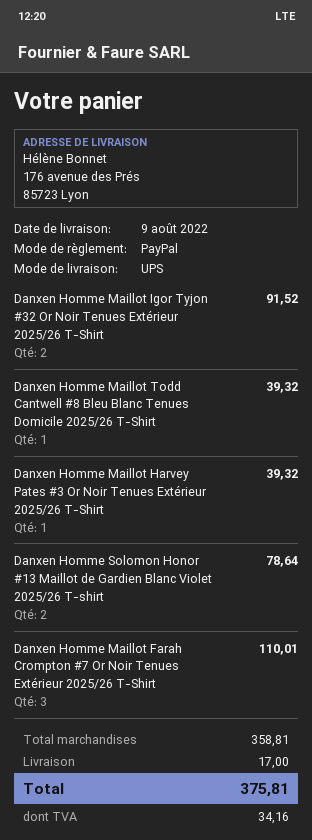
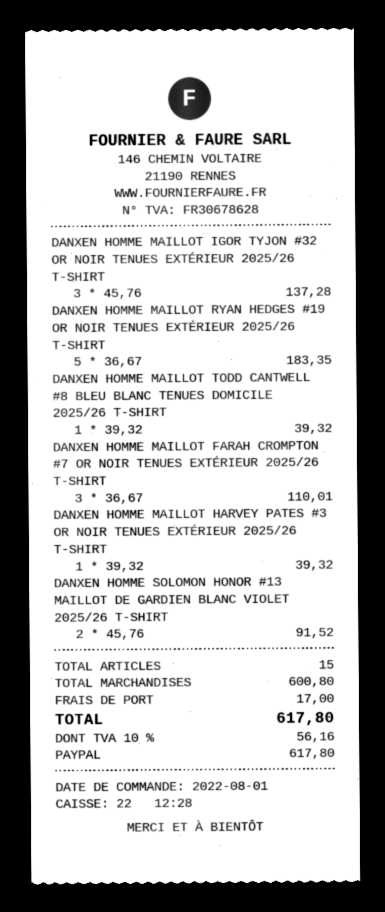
Danxen Homme Maillot Igor Tyjon #32 Or Noir Tenues Extérieur 2025/26 T-Shirt: 2 for 91.52 -> 3 for 137.28
Danxen Homme Solomon Honor #13 Maillot de Gardien Blanc Violet 2025/26 T-shirt: 2 for 78.64 -> 2 for 91.52
DANXEN HOMME MAILLOT RYAN HEDGES #19 OR NOIR TENUES EXTÉRIEUR 2025/26 T-SHIRT: none -> 5 for 183.35
subtotal: 358.81 -> 600.80
tax: 34.16 -> 56.16
total: 375.81 -> 617.80

